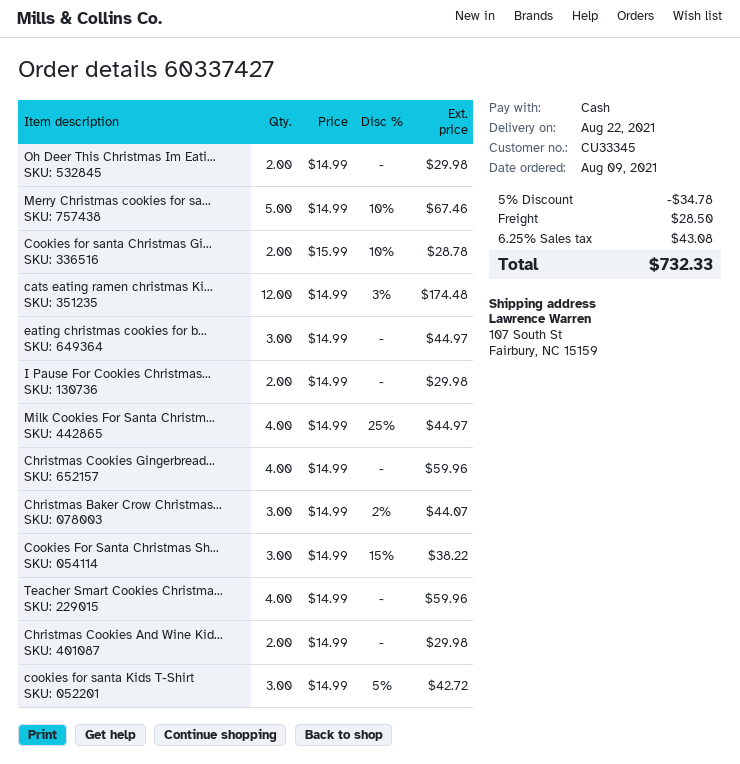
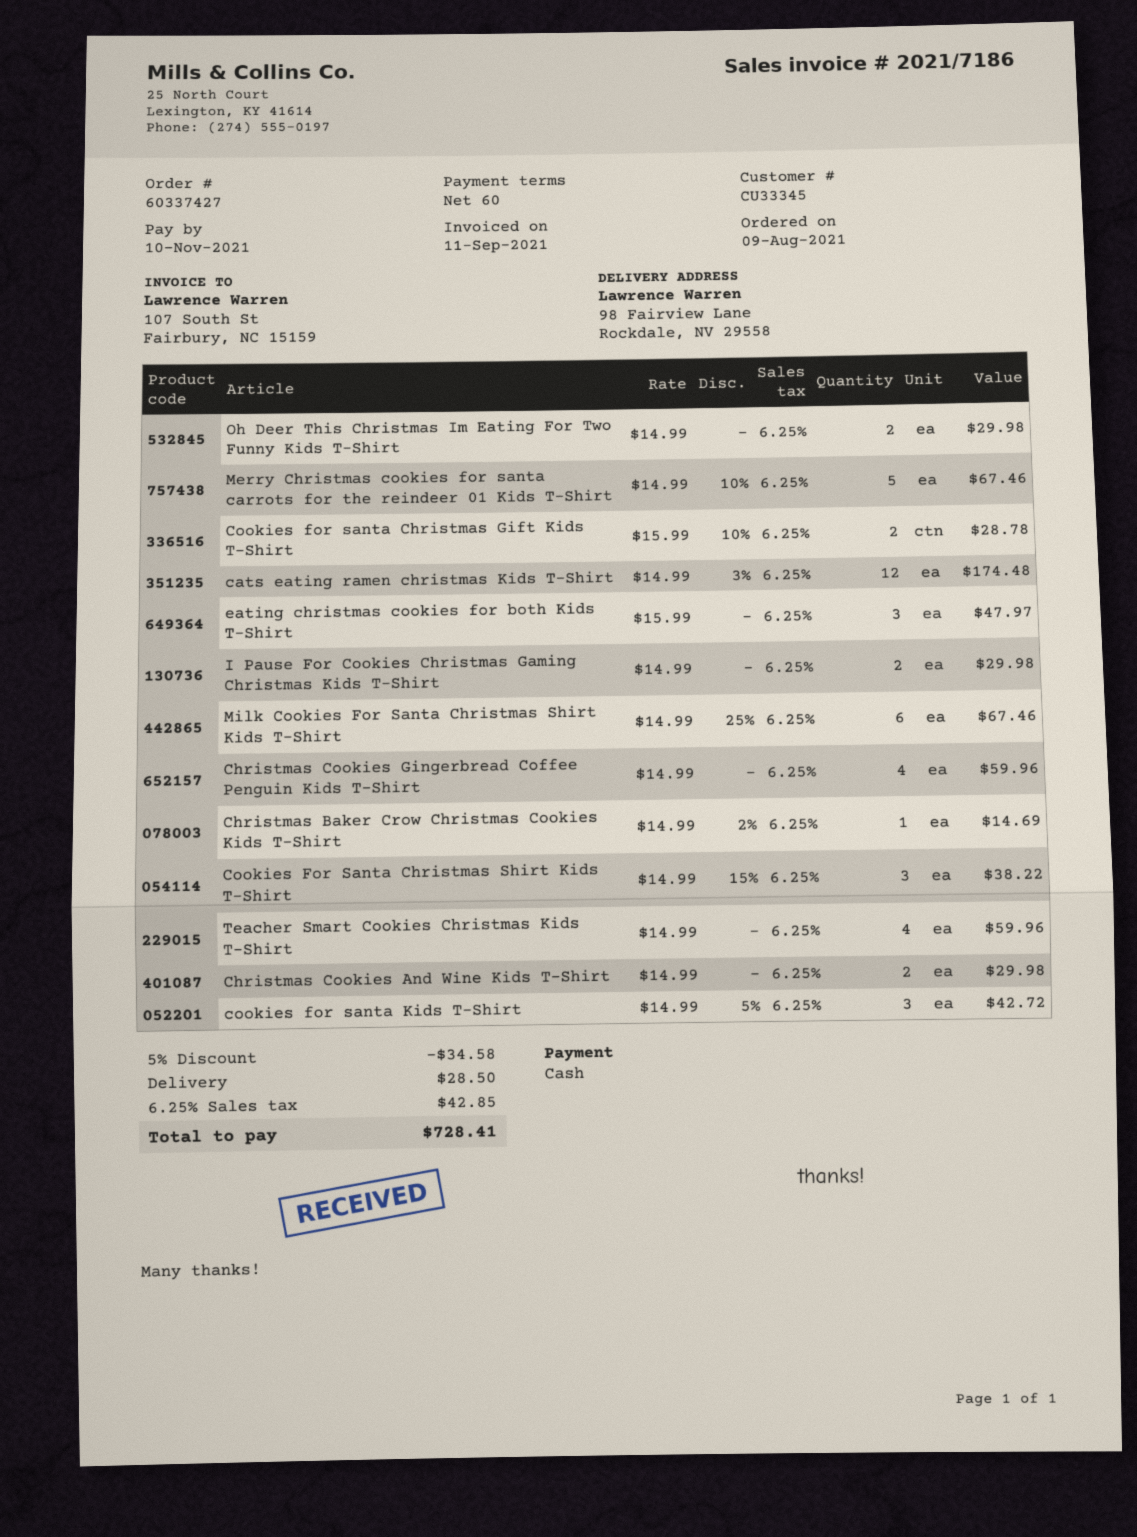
ship to: 107 South St, Fairbury, NC 15159 -> 98 Fairview Lane, Rockdale, NV 29558
eating christmas cookies for b...: 3 x 14.99 = 44.97 -> 3 x 15.99 = 47.97
Milk Cookies For Santa Christm...: 4 x 14.99 - 25% = 44.97 -> 6 x 14.99 - 25% = 67.46
Christmas Baker Crow Christmas...: 3 x 14.99 - 2% = 44.07 -> 1 x 14.99 - 2% = 14.69
discount: 5% = 34.78 -> 5% = 34.58
tax: 6.25% = 43.08 -> 6.25% = 42.85
total: 732.33 -> 728.41

